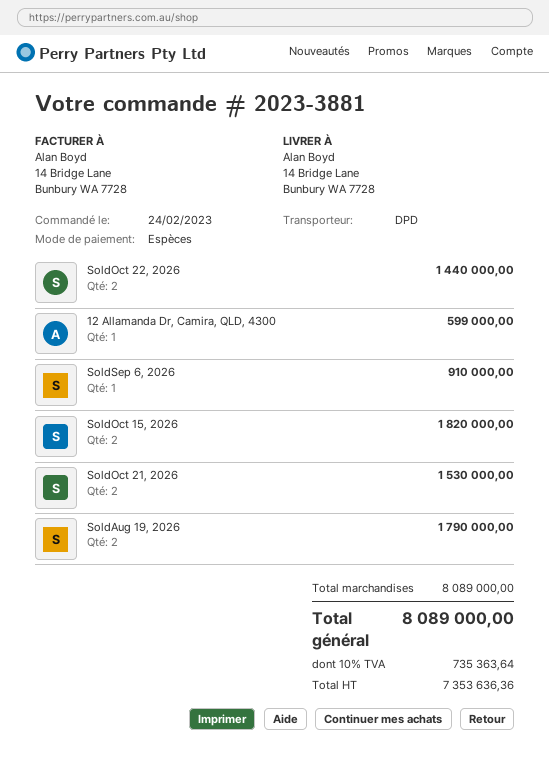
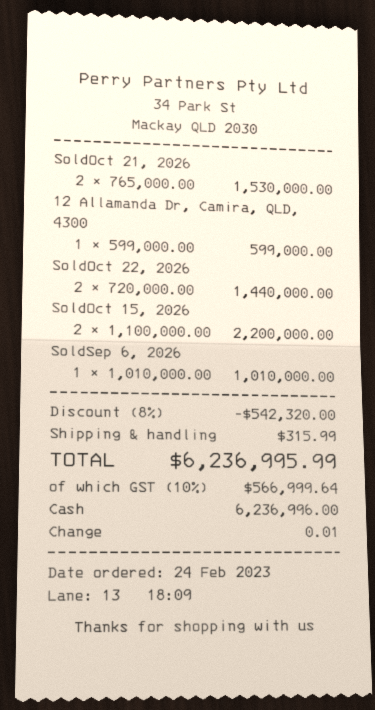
SoldSep 6, 2026: 1 for 910000.00 -> 1 for 1010000.00
SoldOct 15, 2026: 2 for 1820000.00 -> 2 for 2200000.00
SoldAug 19, 2026: 2 for 1790000.00 -> none
discount: none -> 8% = 542320.00
shipping: none -> 315.99
tax: 10% = 735363.64 -> 10% = 566999.64
total: 8089000.00 -> 6236995.99

